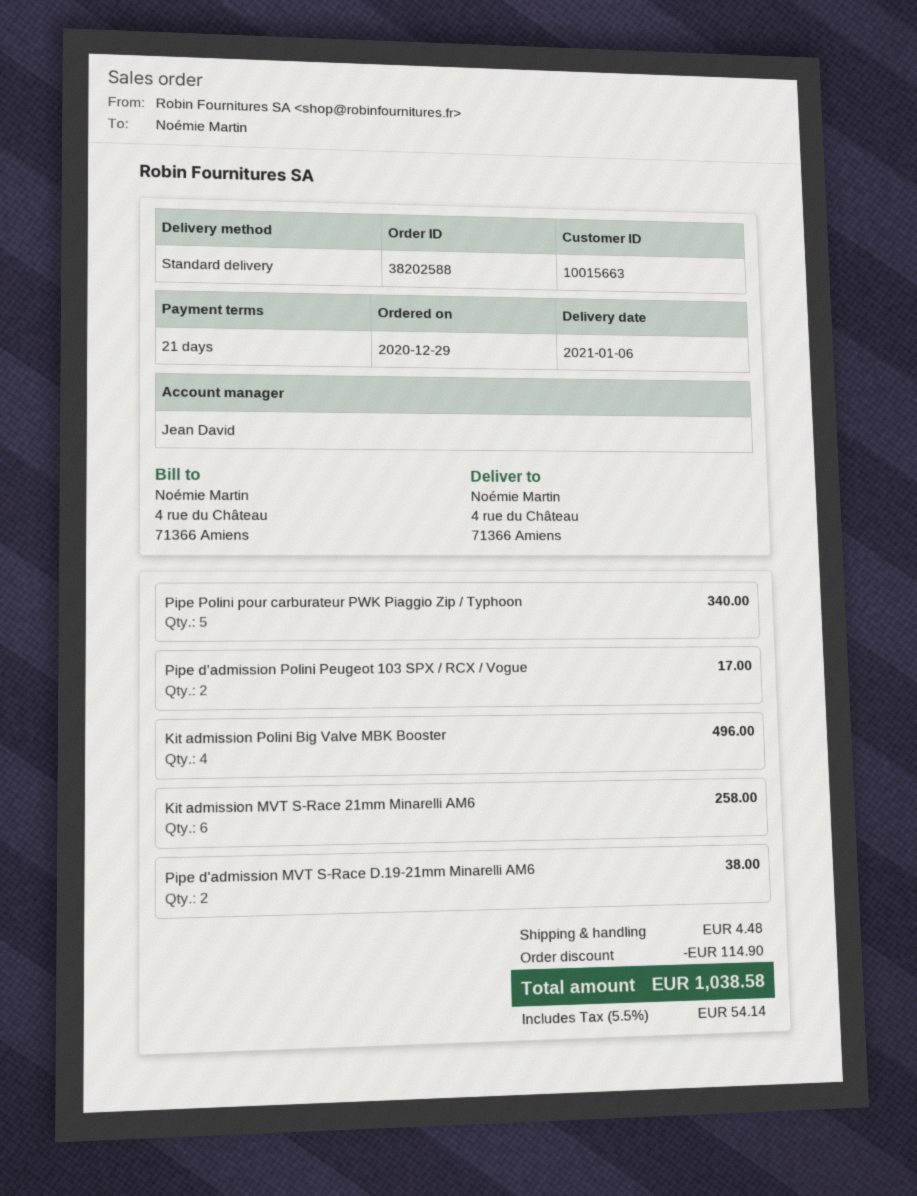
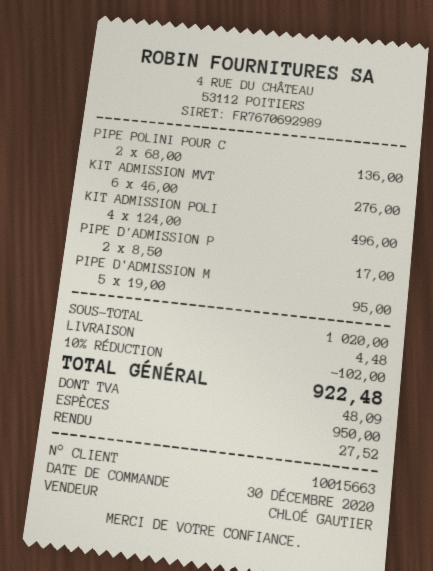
order date: 2020-12-29 -> 2020-12-30
sales rep: Jean David -> CHLOÉ GAUTIER
Pipe Polini pour carburateur PWK Piaggio Zip / Typhoon: 5 for 340.00 -> 2 for 136.00
Kit admission MVT S-Race 21mm Minarelli AM6: 6 for 258.00 -> 6 for 276.00
Pipe d'admission MVT S-Race D.19-21mm Minarelli AM6: 2 for 38.00 -> 5 for 95.00
discount: 114.90 -> 102.00
tax: 54.14 -> 48.09
total: 1038.58 -> 922.48

